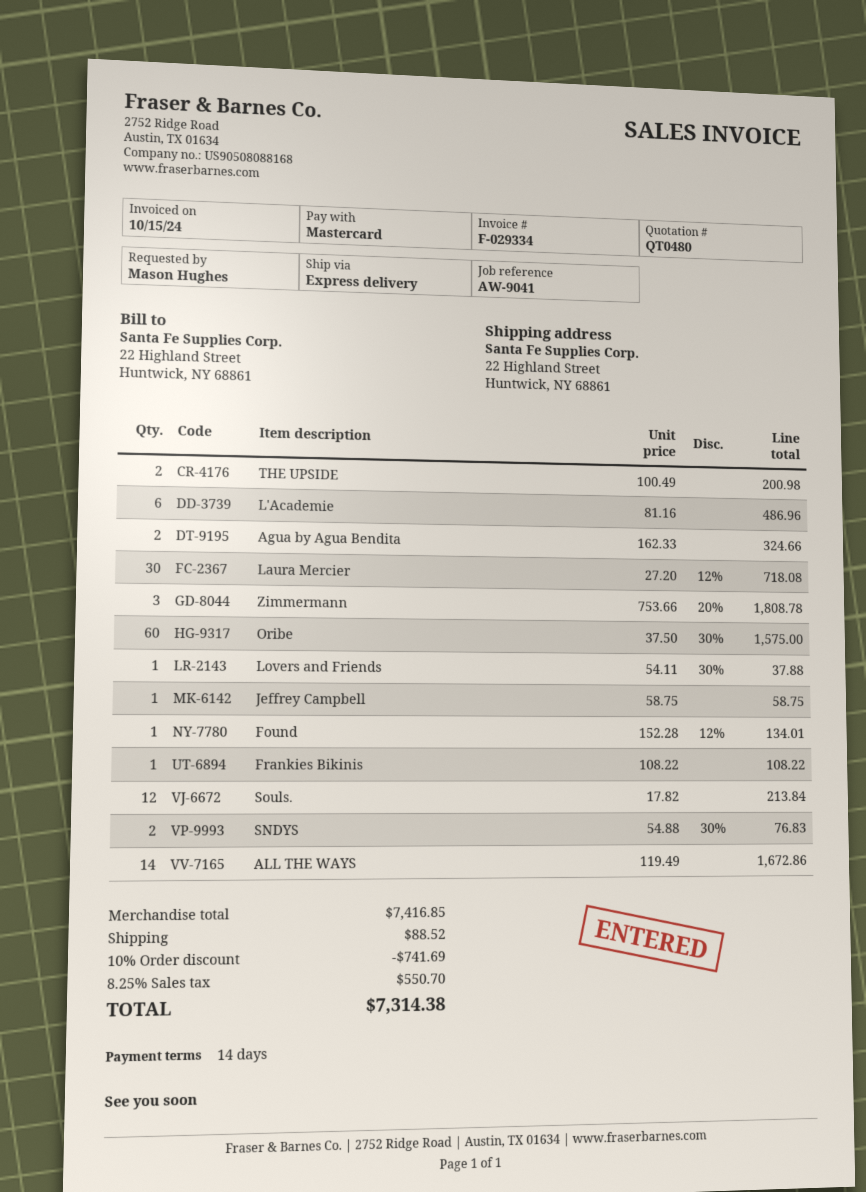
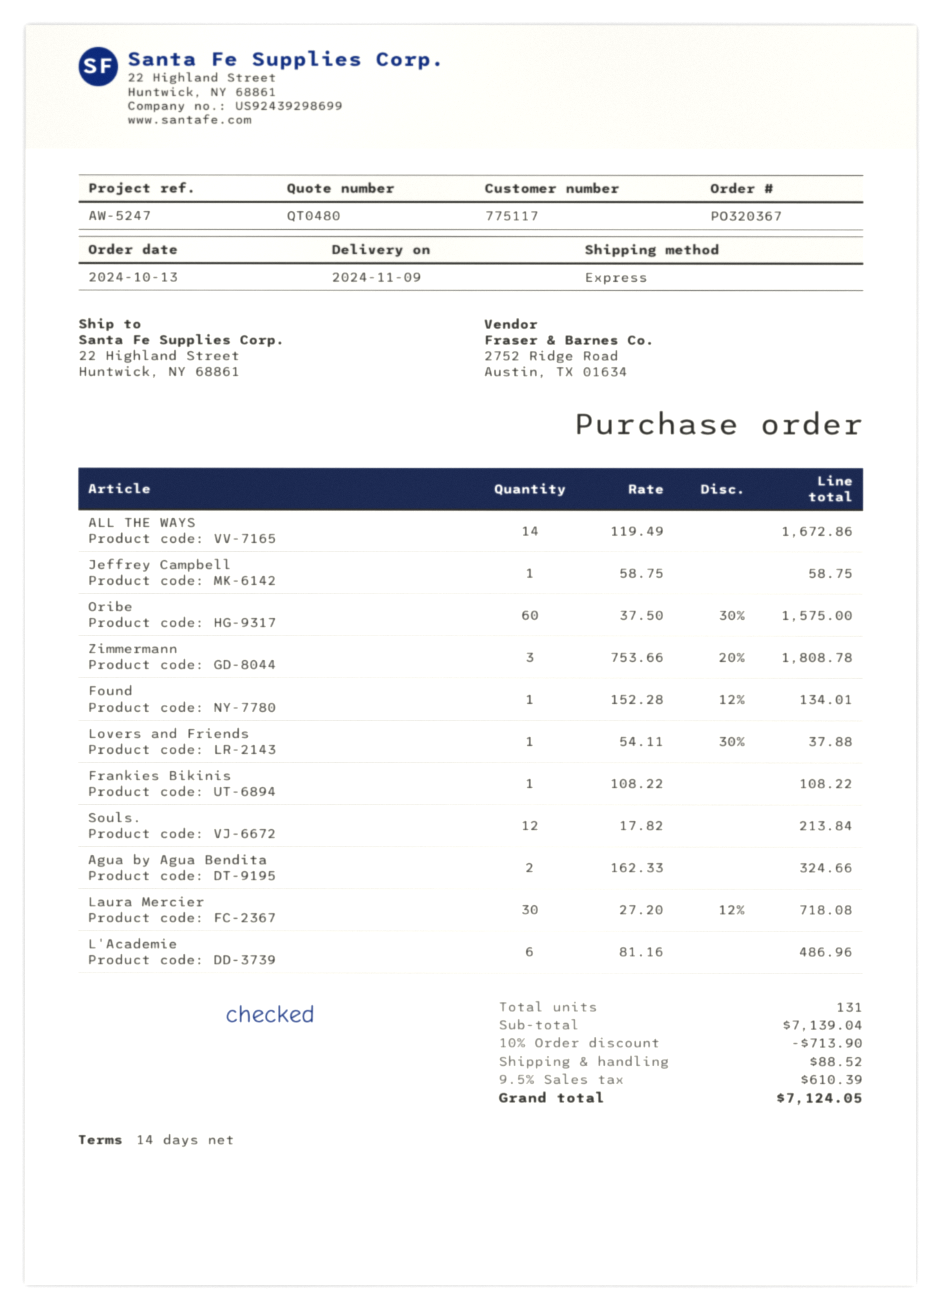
reference: AW-9041 -> AW-5247
THE UPSIDE: 2 x 100.49 = 200.98 -> none
SNDYS: 2 x 54.88 - 30% = 76.83 -> none
subtotal: 7416.85 -> 7139.04
discount: 10% = 741.69 -> 10% = 713.90
tax: 8.25% = 550.70 -> 9.5% = 610.39
total: 7314.38 -> 7124.05

